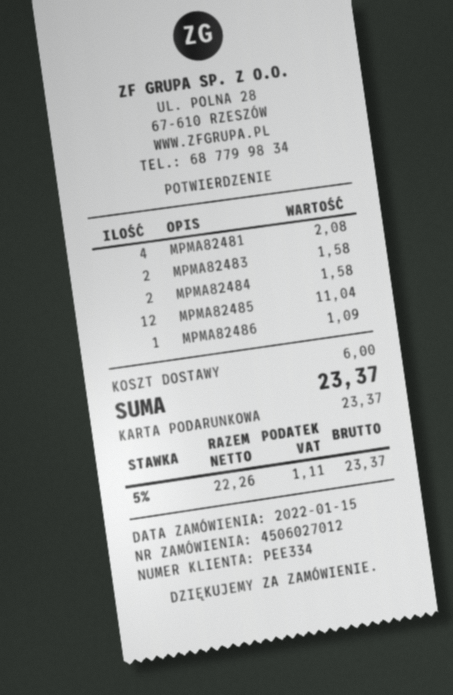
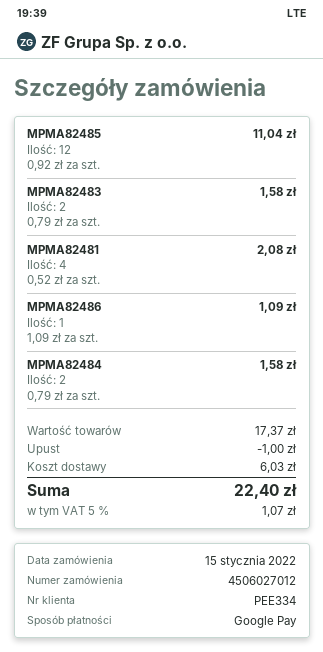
payment method: gift card -> Google Pay
discount: none -> 1.00
shipping: 6.00 -> 6.03
tax: 5% = 1.11 -> 5% = 1.07
total: 23.37 -> 22.40

